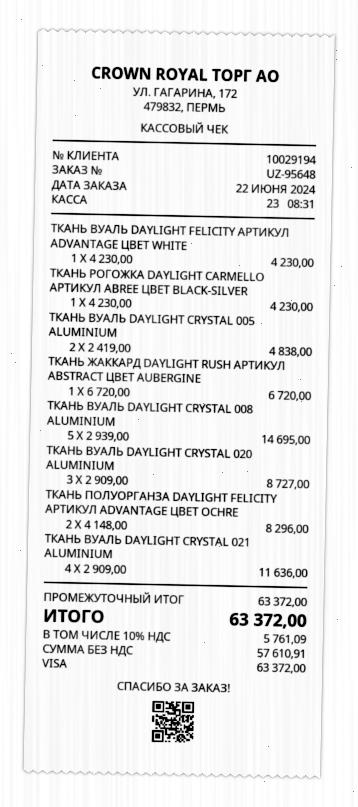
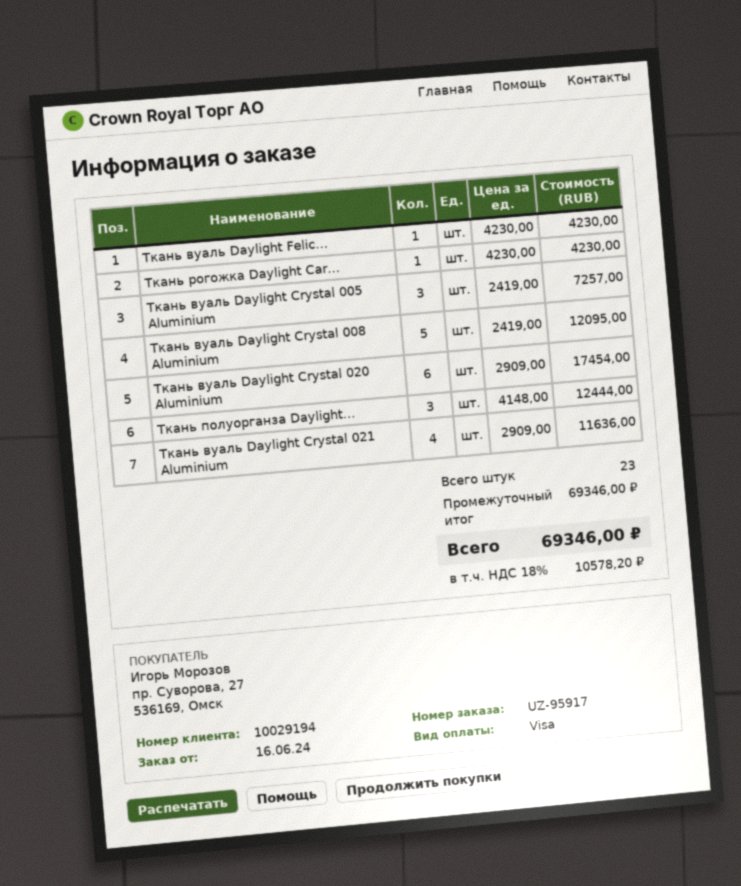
order number: UZ-95648 -> UZ-95917
order date: 2024-06-22 -> 2024-06-16
ТКАНЬ ВУАЛЬ DAYLIGHT CRYSTAL 005 ALUMINIUM: 2 x 2419.00 = 4838.00 -> 3 x 2419.00 = 7257.00
ТКАНЬ ЖАККАРД DAYLIGHT RUSH АРТИКУЛ ABSTRACT ЦВЕТ AUBERGINE: 1 x 6720.00 = 6720.00 -> none
ТКАНЬ ВУАЛЬ DAYLIGHT CRYSTAL 008 ALUMINIUM: 5 x 2939.00 = 14695.00 -> 5 x 2419.00 = 12095.00
ТКАНЬ ВУАЛЬ DAYLIGHT CRYSTAL 020 ALUMINIUM: 3 x 2909.00 = 8727.00 -> 6 x 2909.00 = 17454.00
ТКАНЬ ПОЛУОРГАНЗА DAYLIGHT FELICITY АРТИКУЛ ADVANTAGE ЦВЕТ OCHRE: 2 x 4148.00 = 8296.00 -> 3 x 4148.00 = 12444.00
subtotal: 63372.00 -> 69346.00
tax: 10% = 5761.09 -> 18% = 10578.20
total: 63372.00 -> 69346.00

